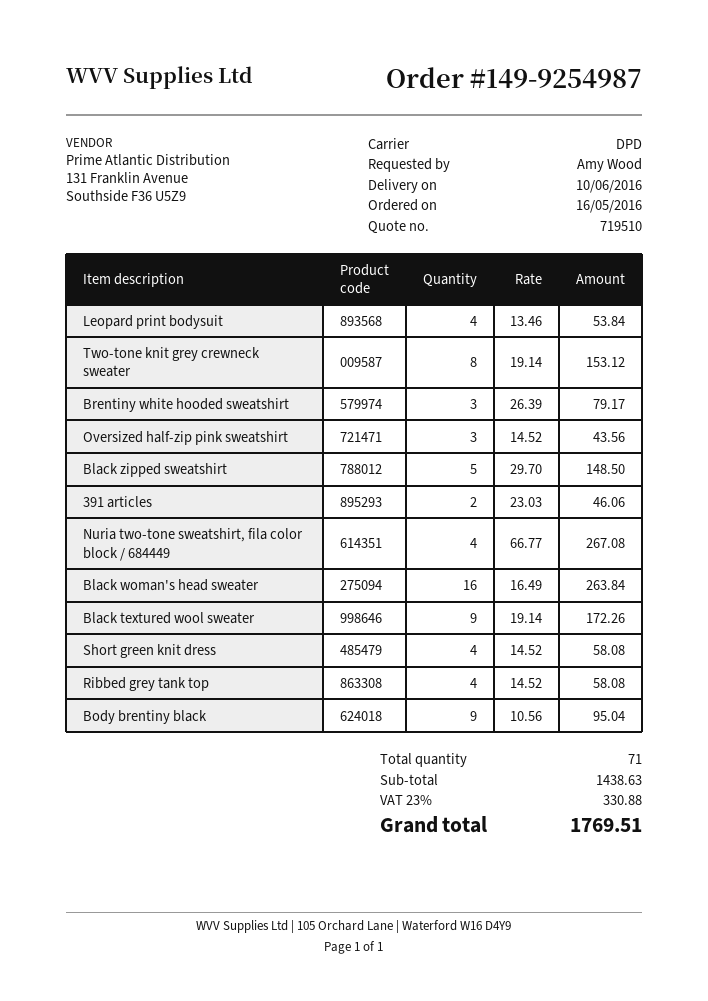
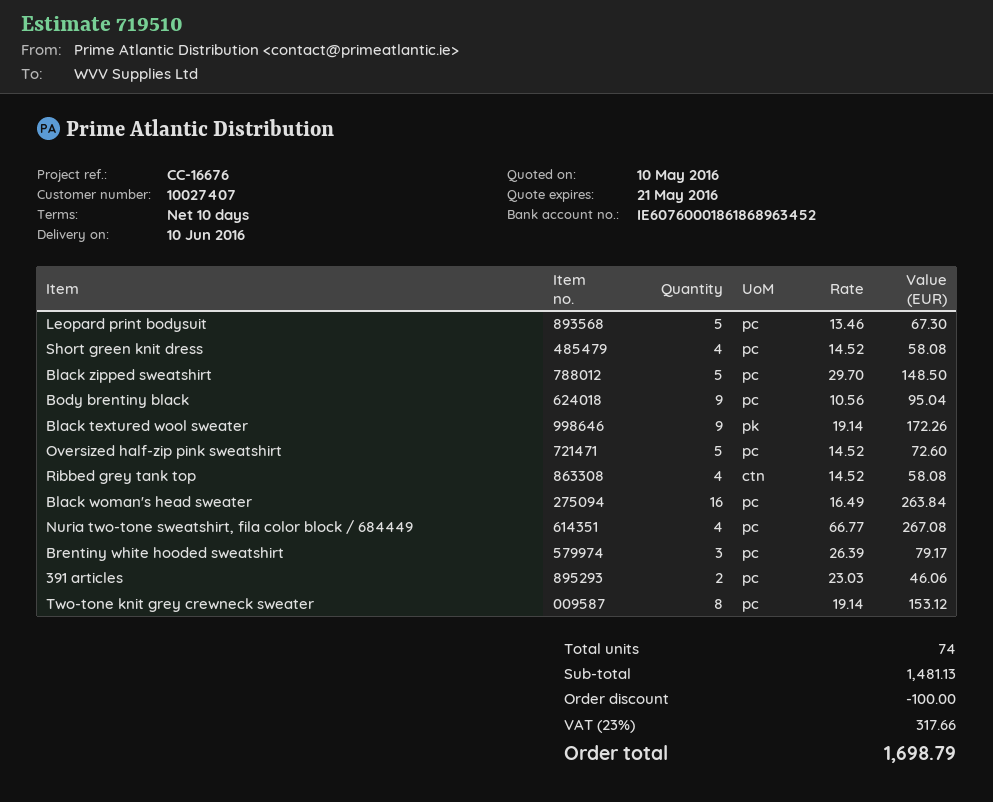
Leopard print bodysuit: 4 x 13.46 = 53.84 -> 5 x 13.46 = 67.30
Oversized half-zip pink sweatshirt: 3 x 14.52 = 43.56 -> 5 x 14.52 = 72.60
total quantity: 71 -> 74
subtotal: 1438.63 -> 1481.13
discount: none -> 100.00
tax: 23% = 330.88 -> 23% = 317.66
total: 1769.51 -> 1698.79

